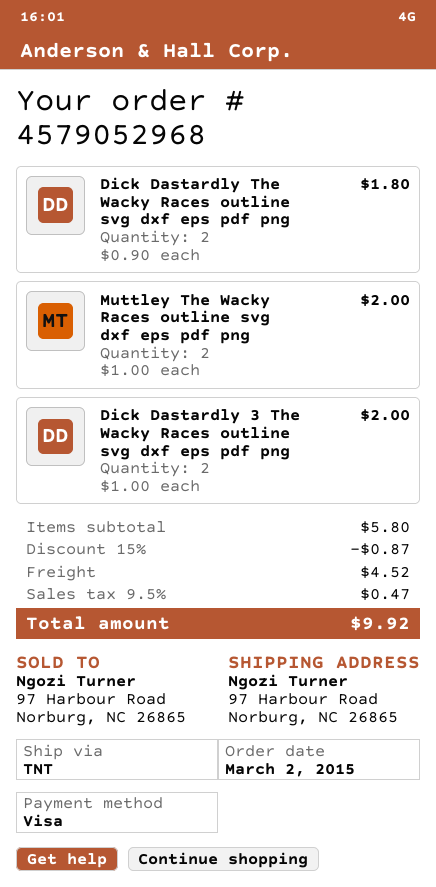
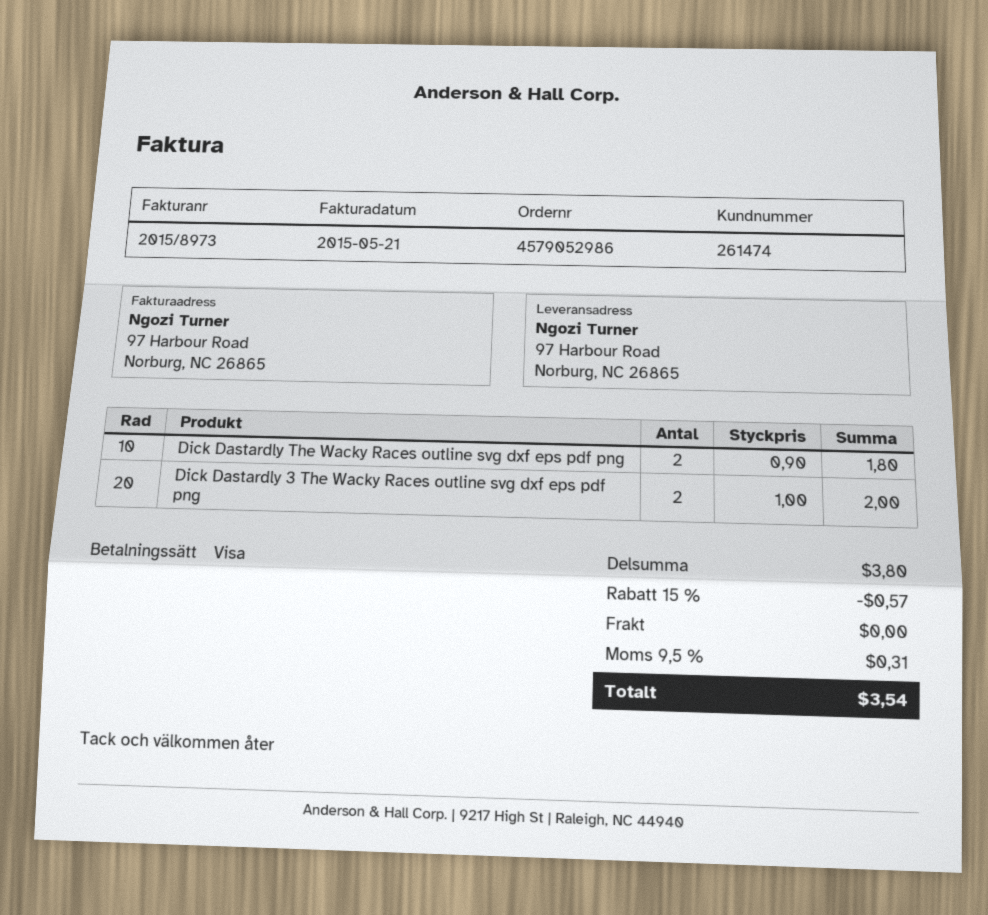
order number: 4579052968 -> 4579052986
Muttley The Wacky Races outline svg dxf eps pdf png: 2 x 1.00 = 2.00 -> none
subtotal: 5.80 -> 3.80
discount: 15% = 0.87 -> 15% = 0.57
shipping: 4.52 -> 0.00
tax: 9.5% = 0.47 -> 9.5% = 0.31
total: 9.92 -> 3.54

